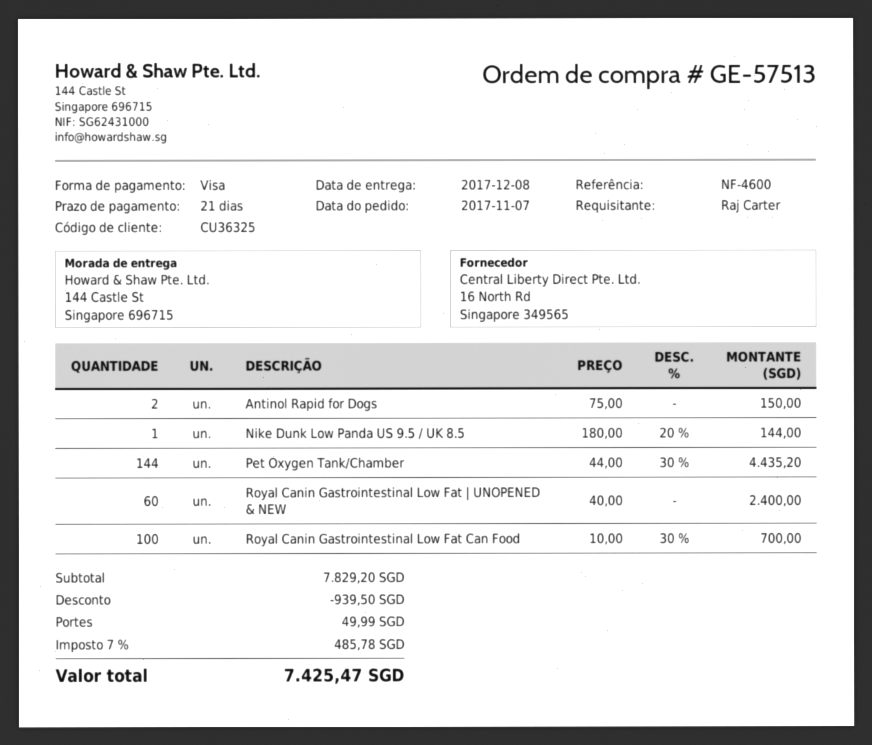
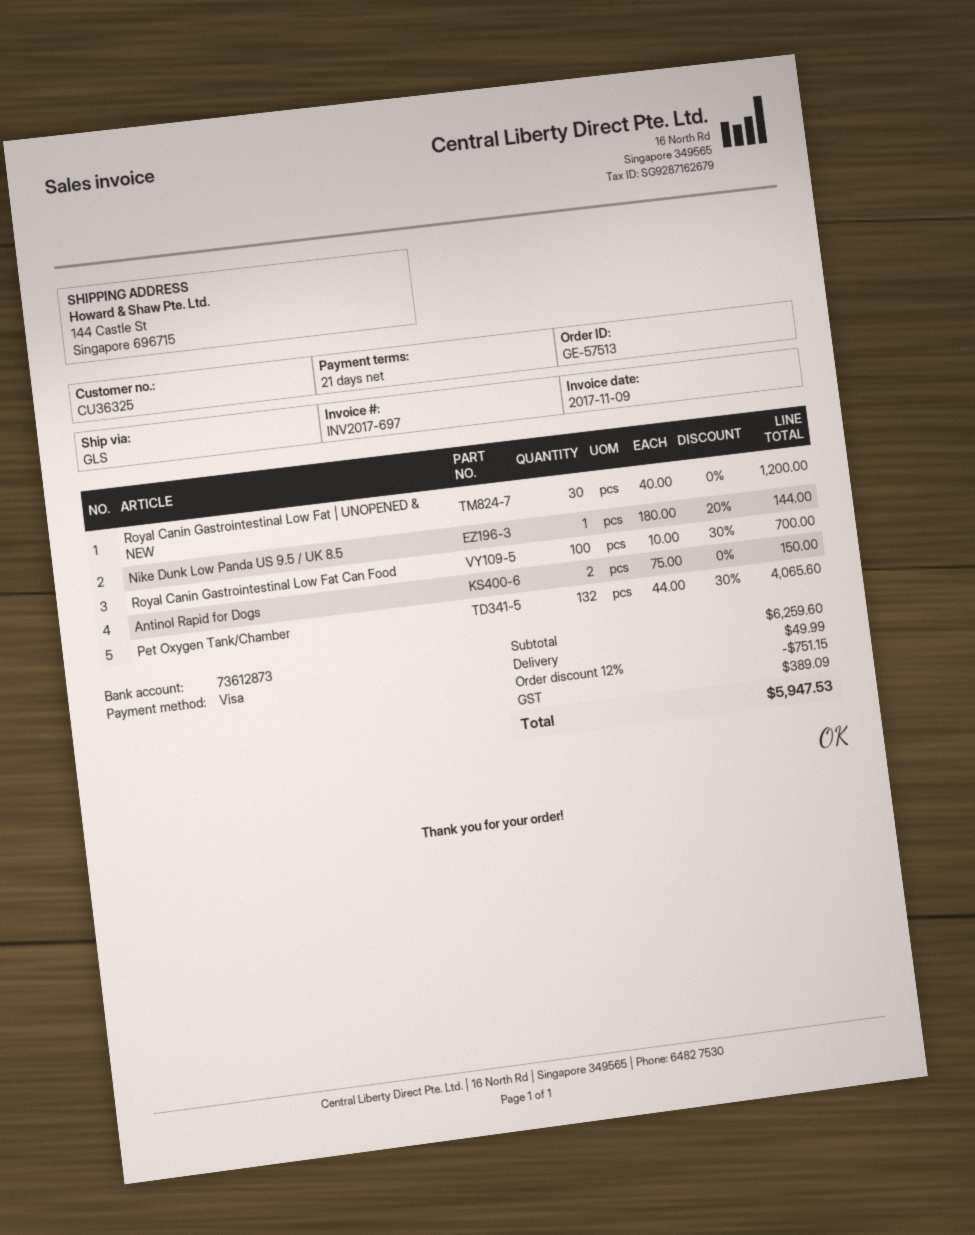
Pet Oxygen Tank/Chamber: 144 x 44.00 - 30% = 4435.20 -> 132 x 44.00 - 30% = 4065.60
Royal Canin Gastrointestinal Low Fat | UNOPENED & NEW: 60 x 40.00 = 2400.00 -> 30 x 40.00 = 1200.00
subtotal: 7829.20 -> 6259.60
discount: 939.50 -> 751.15
tax: 485.78 -> 389.09
total: 7425.47 -> 5947.53

